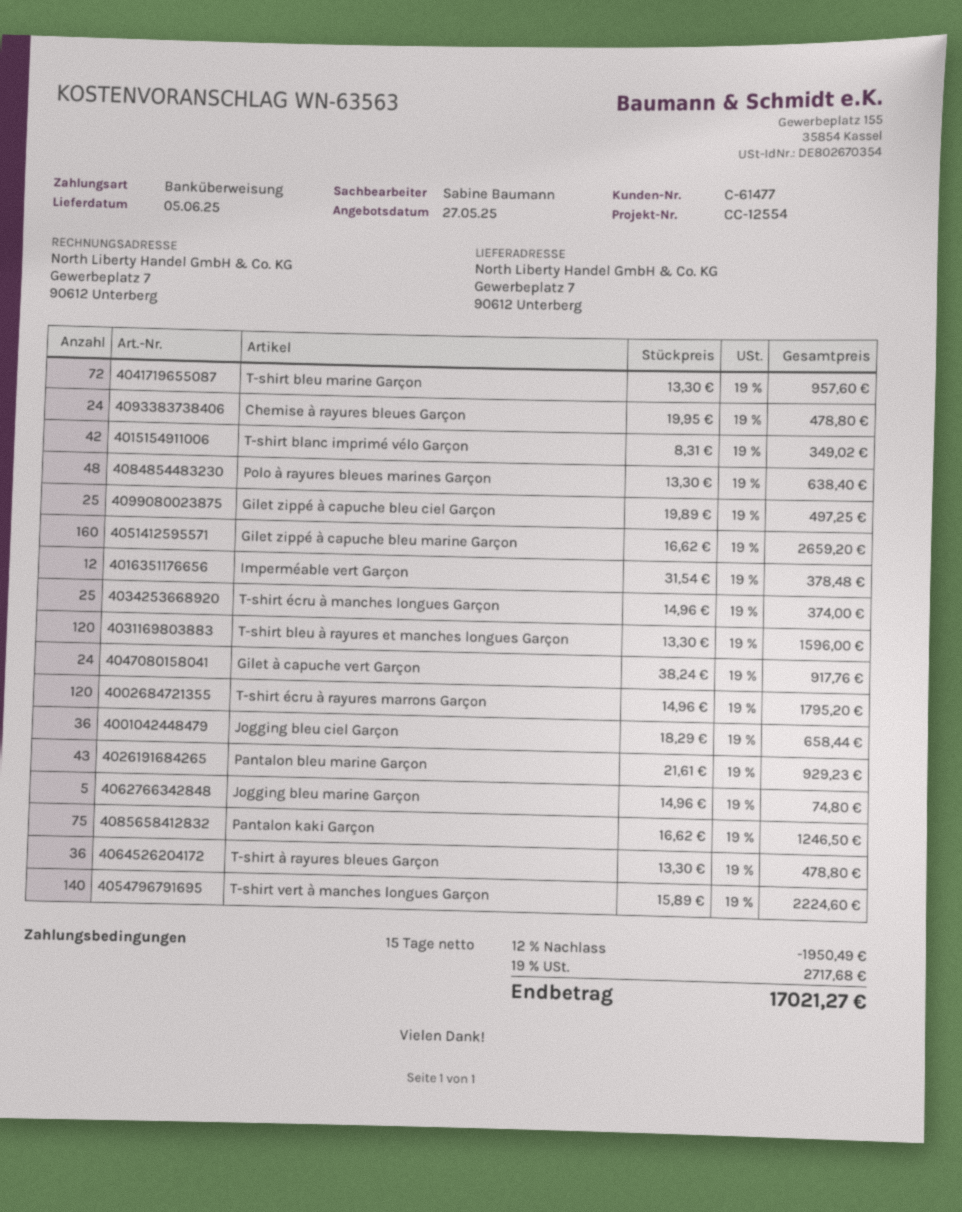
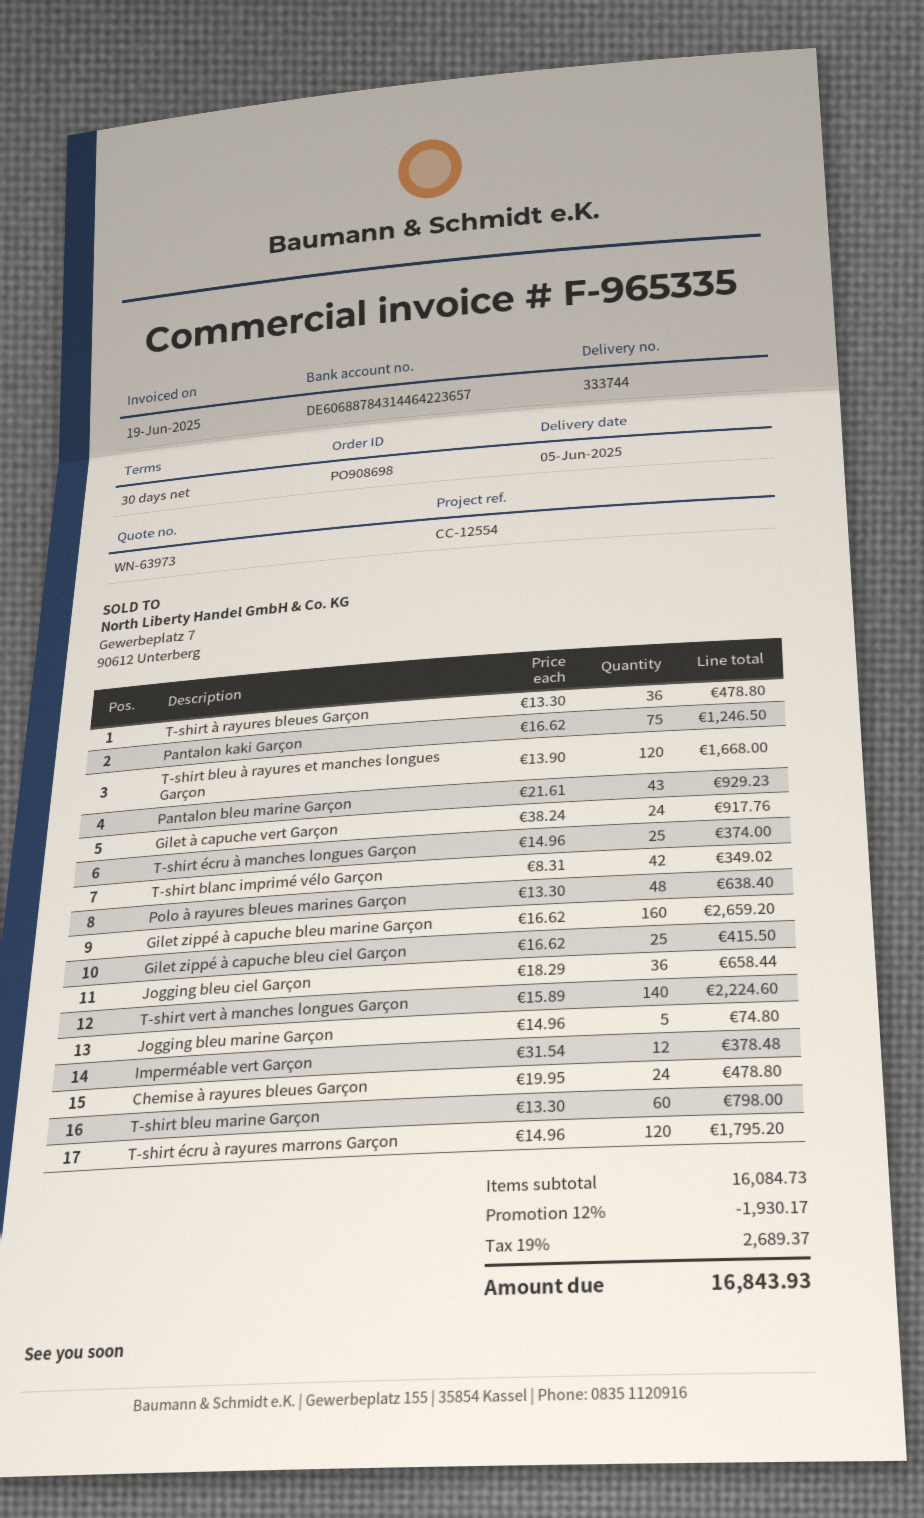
quote number: WN-63563 -> WN-63973
payment terms: 15 days -> 30 days
T-shirt bleu marine Garçon: 72 x 13.30 = 957.60 -> 60 x 13.30 = 798.00
Gilet zippé à capuche bleu ciel Garçon: 25 x 19.89 = 497.25 -> 25 x 16.62 = 415.50
T-shirt bleu à rayures et manches longues Garçon: 120 x 13.30 = 1596.00 -> 120 x 13.90 = 1668.00
discount: 12% = 1950.49 -> 12% = 1930.17
tax: 19% = 2717.68 -> 19% = 2689.37
total: 17021.27 -> 16843.93

